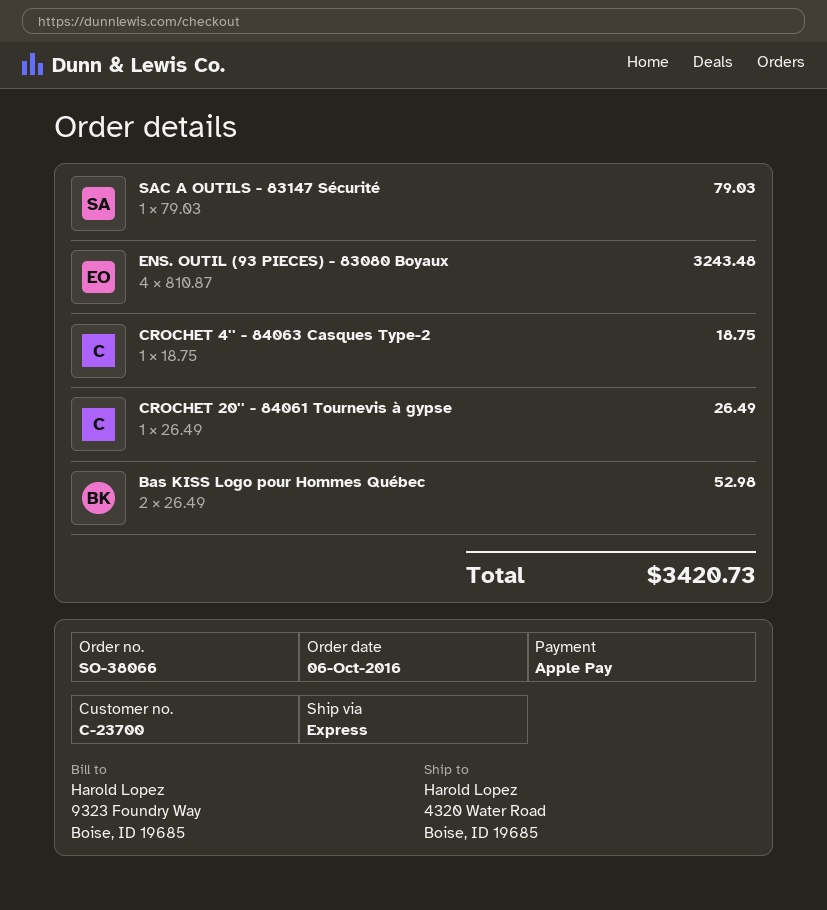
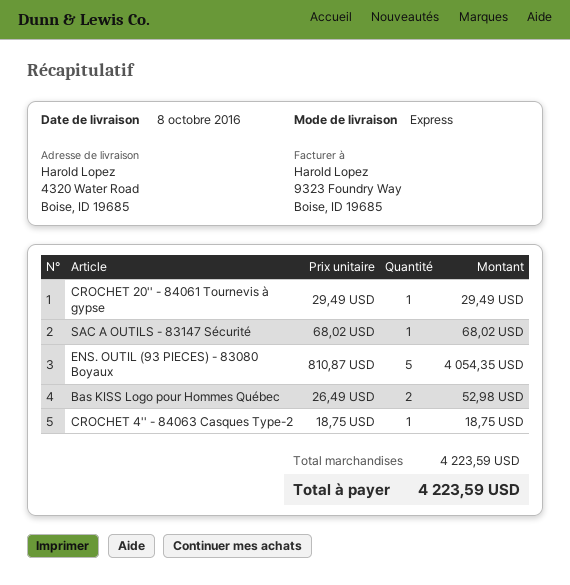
SAC A OUTILS - 83147 Sécurité: 1 x 79.03 = 79.03 -> 1 x 68.02 = 68.02
ENS. OUTIL (93 PIECES) - 83080 Boyaux: 4 x 810.87 = 3243.48 -> 5 x 810.87 = 4054.35
CROCHET 20'' - 84061 Tournevis à gypse: 1 x 26.49 = 26.49 -> 1 x 29.49 = 29.49
total: 3420.73 -> 4223.59

